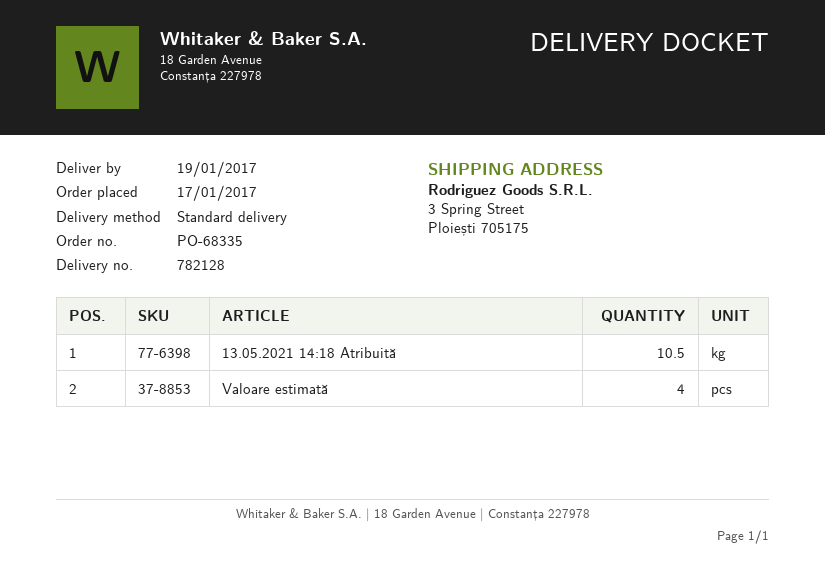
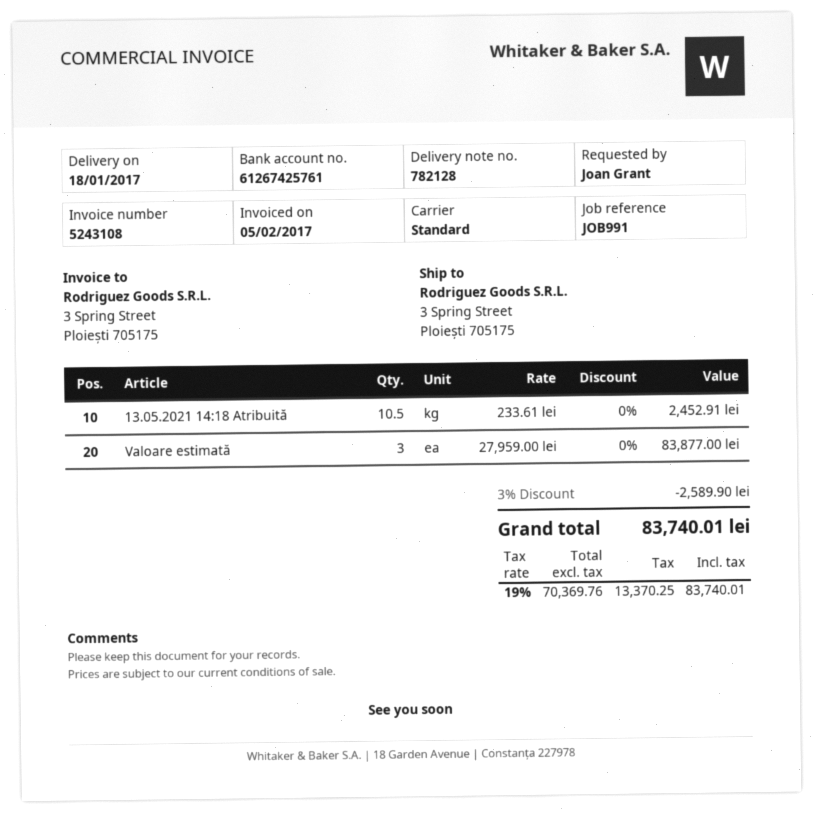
delivery date: 2017-01-19 -> 2017-01-18
Valoare estimată: 4 -> 3

